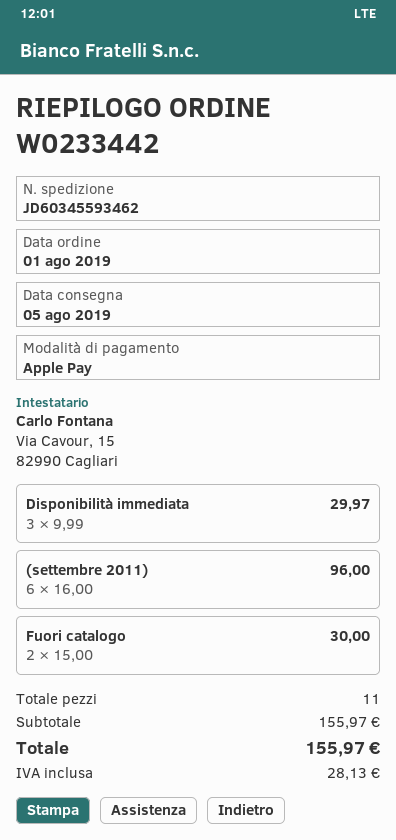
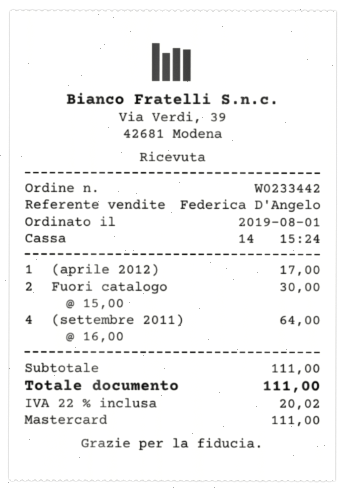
payment method: Apple Pay -> Mastercard
Disponibilità immediata: 3 x 9.99 = 29.97 -> none
(settembre 2011): 6 x 16.00 = 96.00 -> 4 x 16.00 = 64.00
(aprile 2012): none -> 1 x 17.00 = 17.00
subtotal: 155.97 -> 111.00
tax: 28.13 -> 20.02
total: 155.97 -> 111.00

